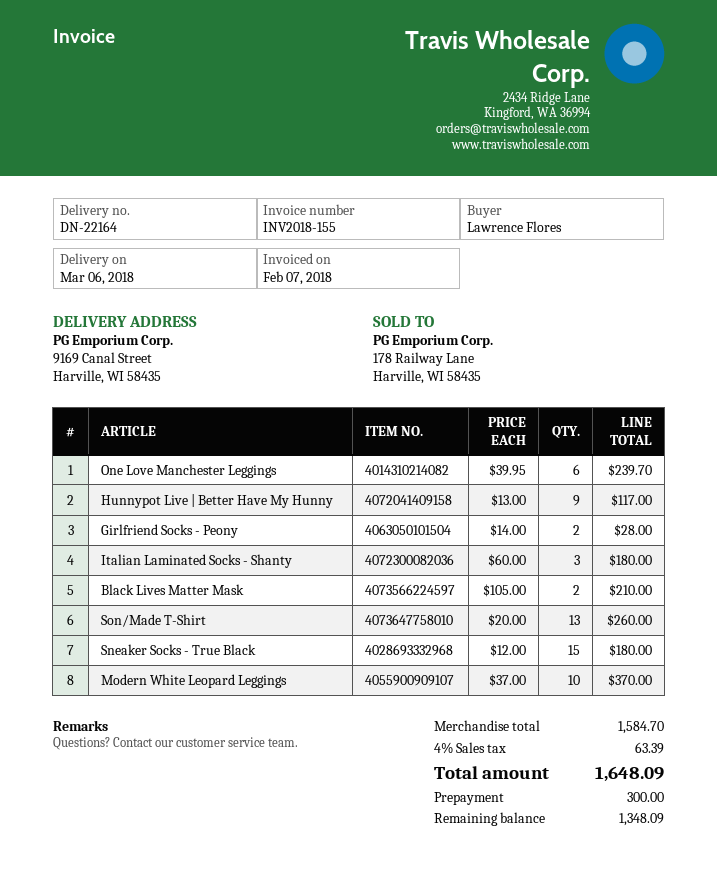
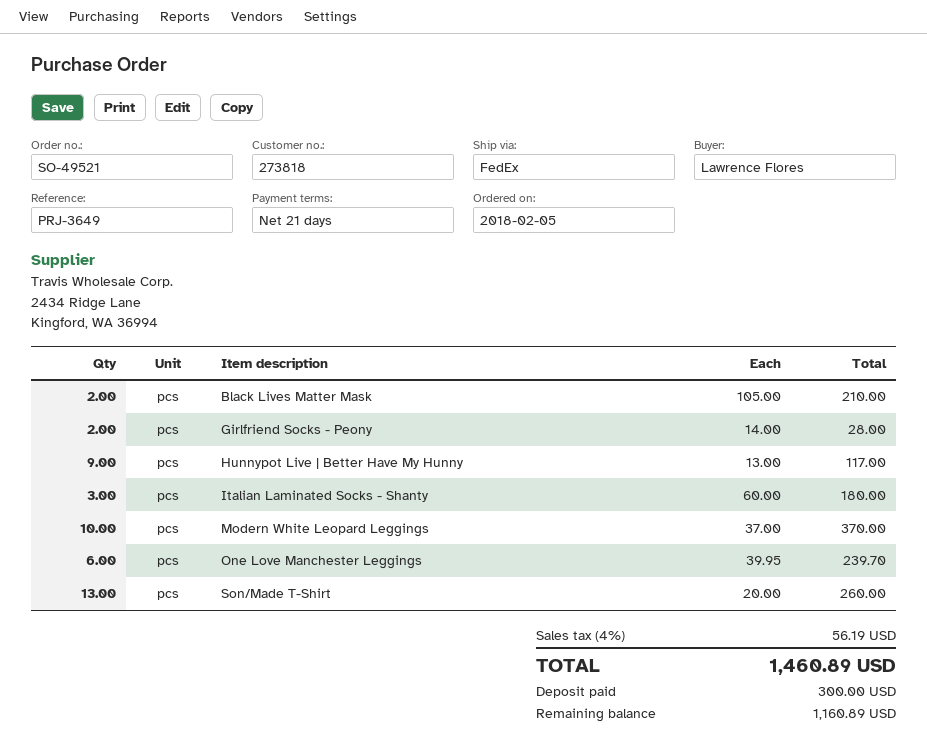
Sneaker Socks - True Black: 15 x 12.00 = 180.00 -> none
tax: 4% = 63.39 -> 4% = 56.19
total: 1648.09 -> 1460.89
balance: 1348.09 -> 1160.89

